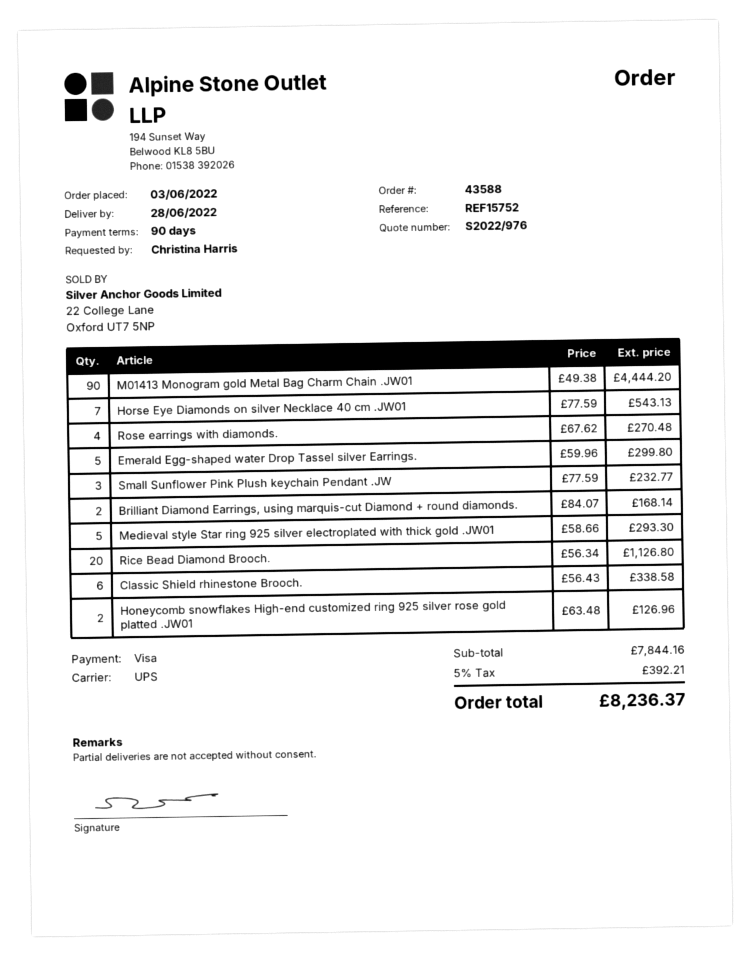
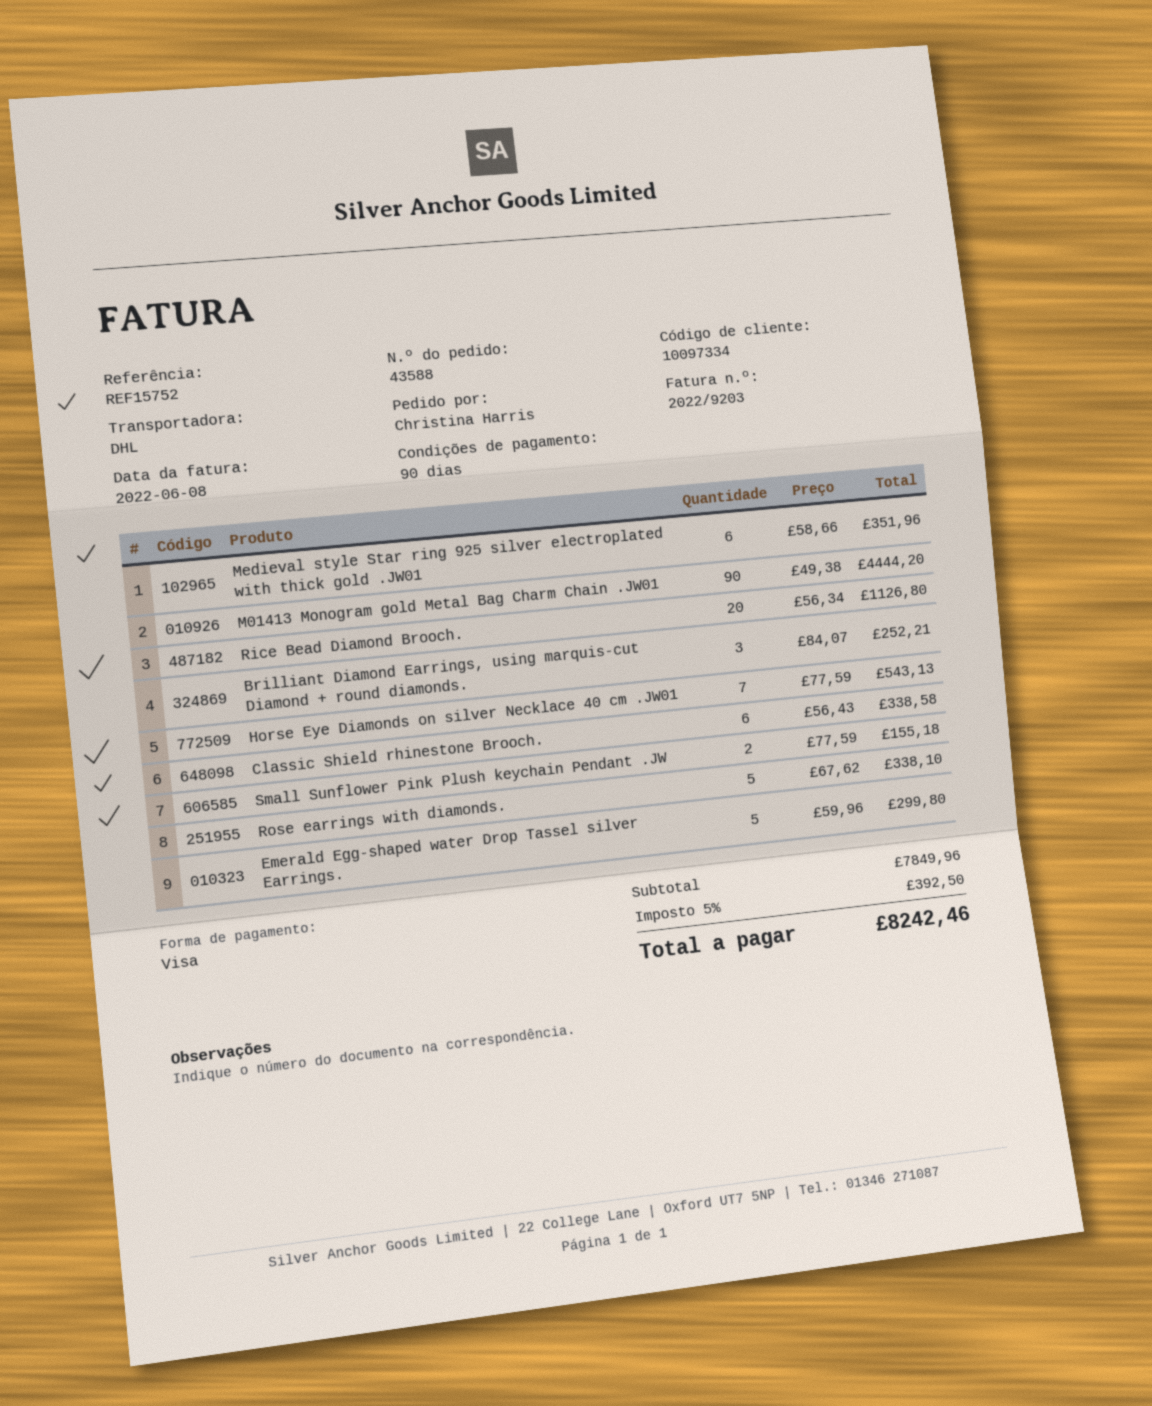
shipping method: UPS -> DHL
Rose earrings with diamonds.: 4 x 67.62 = 270.48 -> 5 x 67.62 = 338.10
Small Sunflower Pink Plush keychain Pendant .JW: 3 x 77.59 = 232.77 -> 2 x 77.59 = 155.18
Brilliant Diamond Earrings, using marquis-cut Diamond + round diamonds.: 2 x 84.07 = 168.14 -> 3 x 84.07 = 252.21
Medieval style Star ring 925 silver electroplated with thick gold .JW01: 5 x 58.66 = 293.30 -> 6 x 58.66 = 351.96
Honeycomb snowflakes High-end customized ring 925 silver rose gold platted .JW01: 2 x 63.48 = 126.96 -> none
subtotal: 7844.16 -> 7849.96
tax: 5% = 392.21 -> 5% = 392.50
total: 8236.37 -> 8242.46

